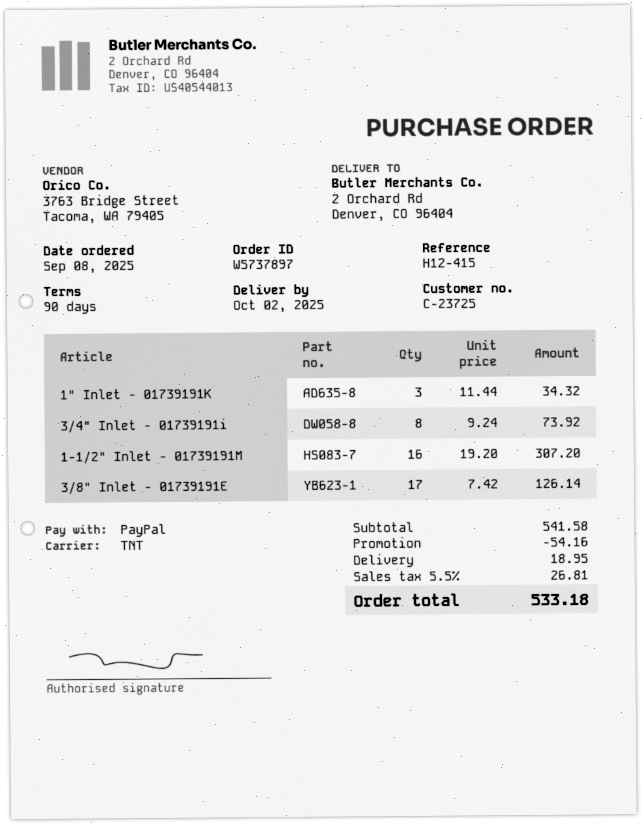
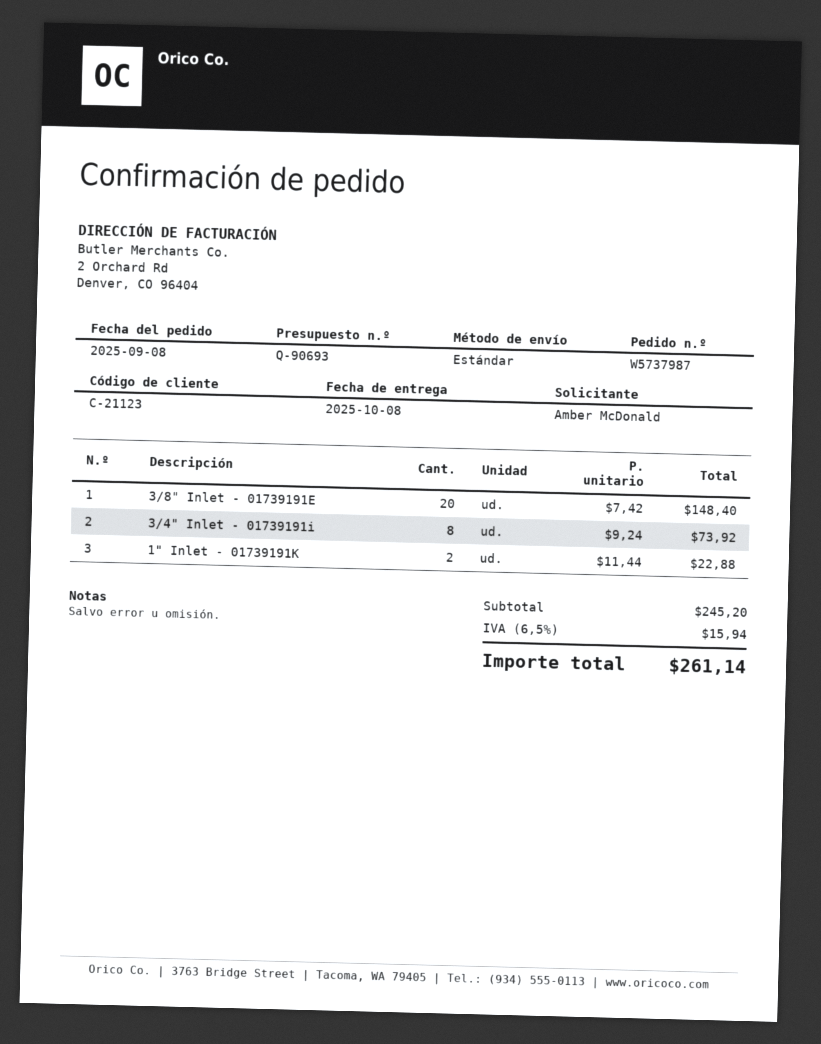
order number: W5737897 -> W5737987
delivery date: 2025-10-02 -> 2025-10-08
customer number: C-23725 -> C-21123
shipping method: TNT -> standard
1" Inlet - 01739191K: 3 x 11.44 = 34.32 -> 2 x 11.44 = 22.88
1-1/2" Inlet - 01739191M: 16 x 19.20 = 307.20 -> none
3/8" Inlet - 01739191E: 17 x 7.42 = 126.14 -> 20 x 7.42 = 148.40
subtotal: 541.58 -> 245.20
discount: 54.16 -> none
shipping: 18.95 -> none
tax: 5.5% = 26.81 -> 6.5% = 15.94
total: 533.18 -> 261.14

